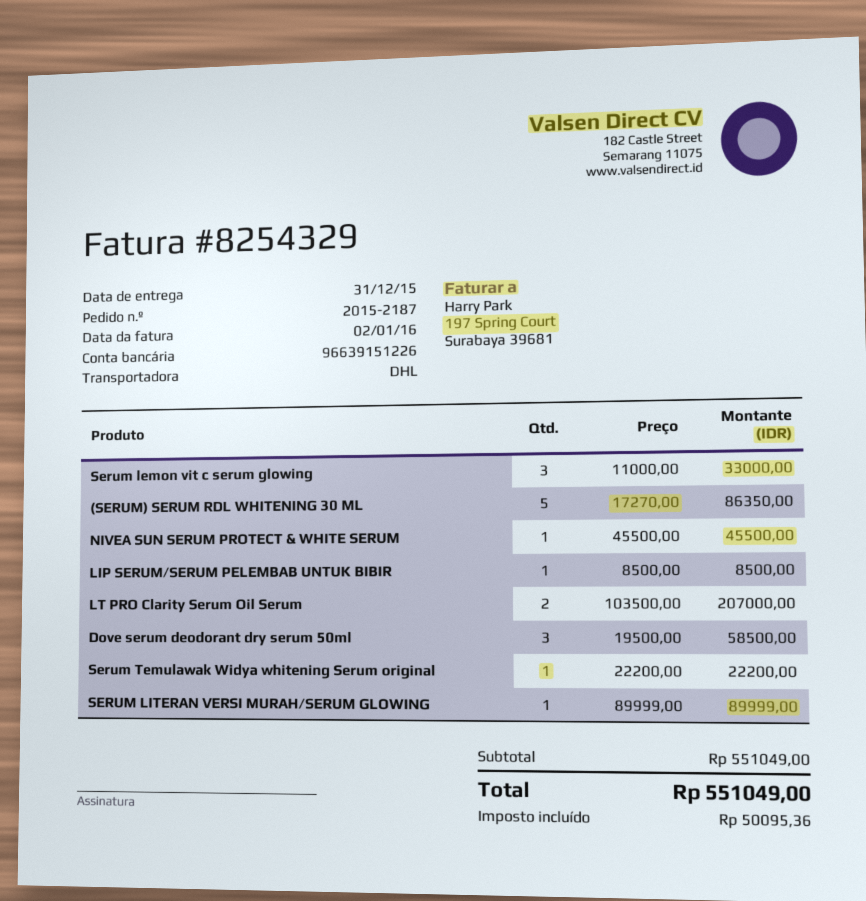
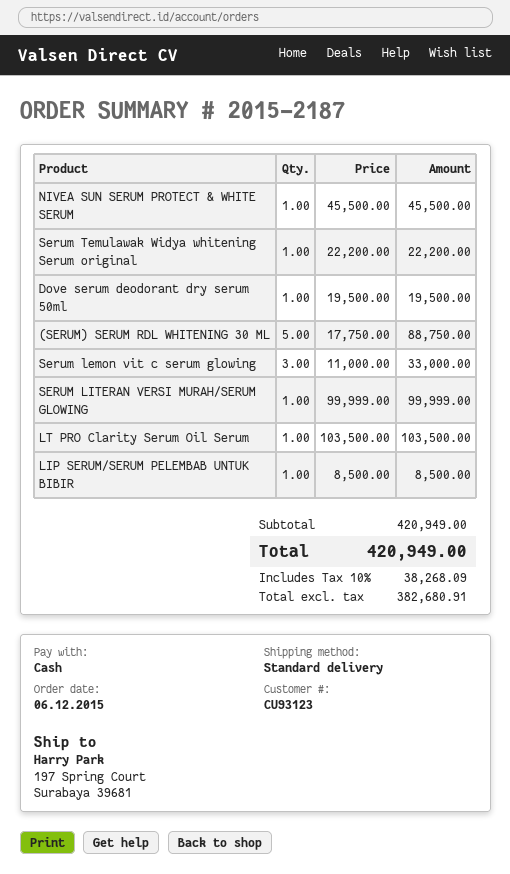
shipping method: DHL -> standard
(SERUM) SERUM RDL WHITENING 30 ML: 5 x 17270.00 = 86350.00 -> 5 x 17750.00 = 88750.00
LT PRO Clarity Serum Oil Serum: 2 x 103500.00 = 207000.00 -> 1 x 103500.00 = 103500.00
Dove serum deodorant dry serum 50ml: 3 x 19500.00 = 58500.00 -> 1 x 19500.00 = 19500.00
SERUM LITERAN VERSI MURAH/SERUM GLOWING: 1 x 89999.00 = 89999.00 -> 1 x 99999.00 = 99999.00
subtotal: 551049.00 -> 420949.00
tax: 50095.36 -> 38268.09
total: 551049.00 -> 420949.00

